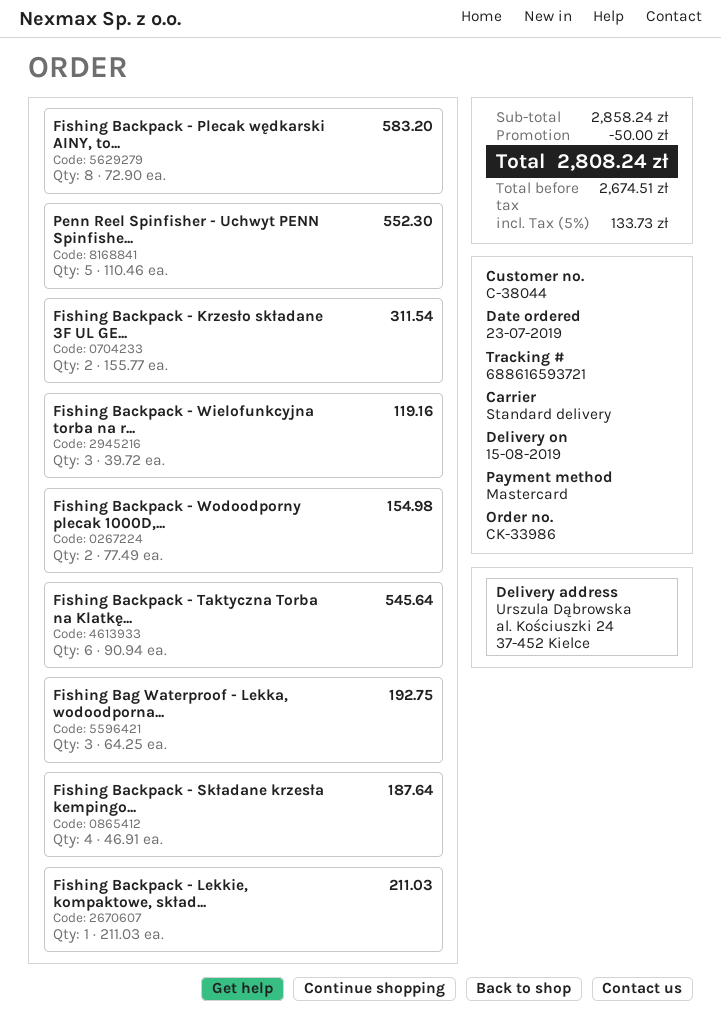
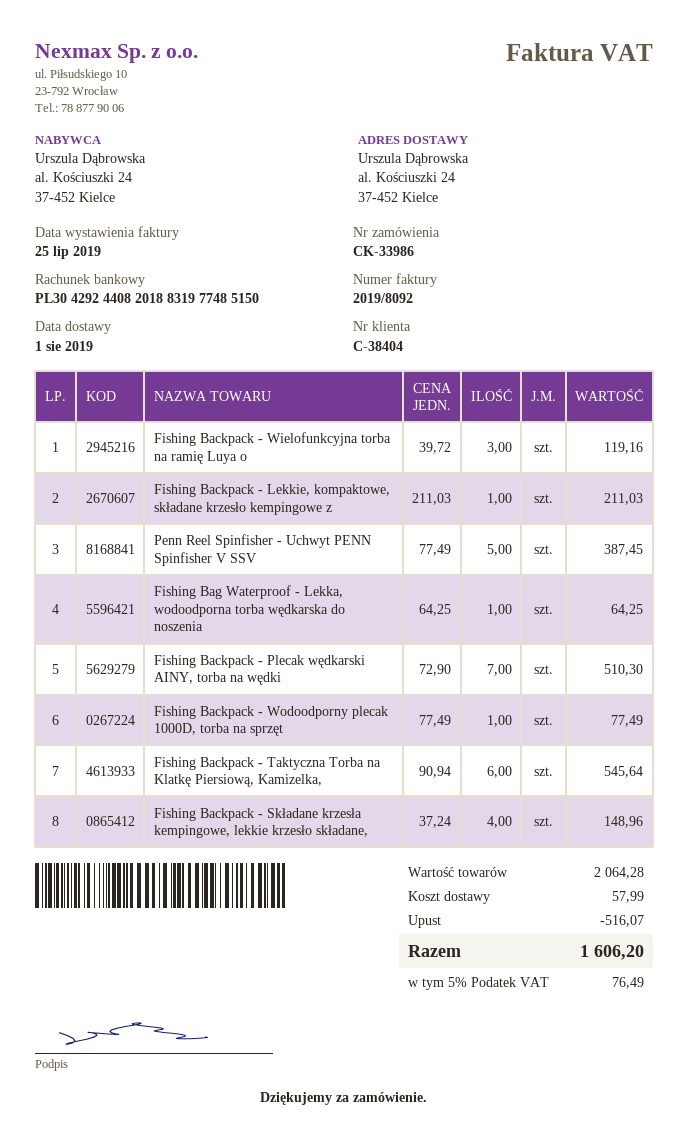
delivery date: 2019-08-15 -> 2019-08-01
customer number: C-38044 -> C-38404
Fishing Backpack - Plecak wędkarski AINY, to...: 8 x 72.90 = 583.20 -> 7 x 72.90 = 510.30
Penn Reel Spinfisher - Uchwyt PENN Spinfishe...: 5 x 110.46 = 552.30 -> 5 x 77.49 = 387.45
Fishing Backpack - Krzesło składane 3F UL GE...: 2 x 155.77 = 311.54 -> none
Fishing Backpack - Wodoodporny plecak 1000D,...: 2 x 77.49 = 154.98 -> 1 x 77.49 = 77.49
Fishing Bag Waterproof - Lekka, wodoodporna...: 3 x 64.25 = 192.75 -> 1 x 64.25 = 64.25
Fishing Backpack - Składane krzesła kempingo...: 4 x 46.91 = 187.64 -> 4 x 37.24 = 148.96
subtotal: 2858.24 -> 2064.28
discount: 50.00 -> 516.07
shipping: none -> 57.99
tax: 5% = 133.73 -> 5% = 76.49
total: 2808.24 -> 1606.20

